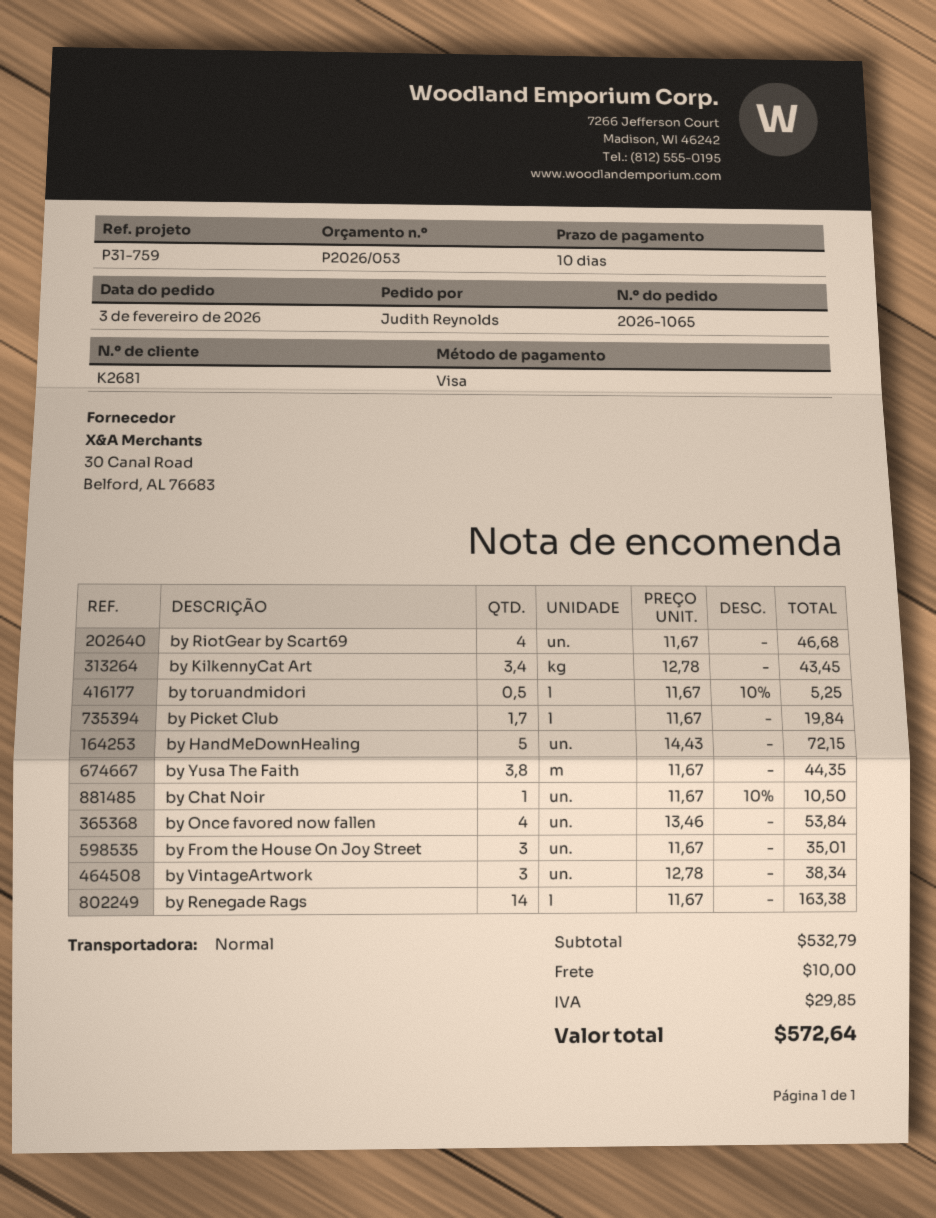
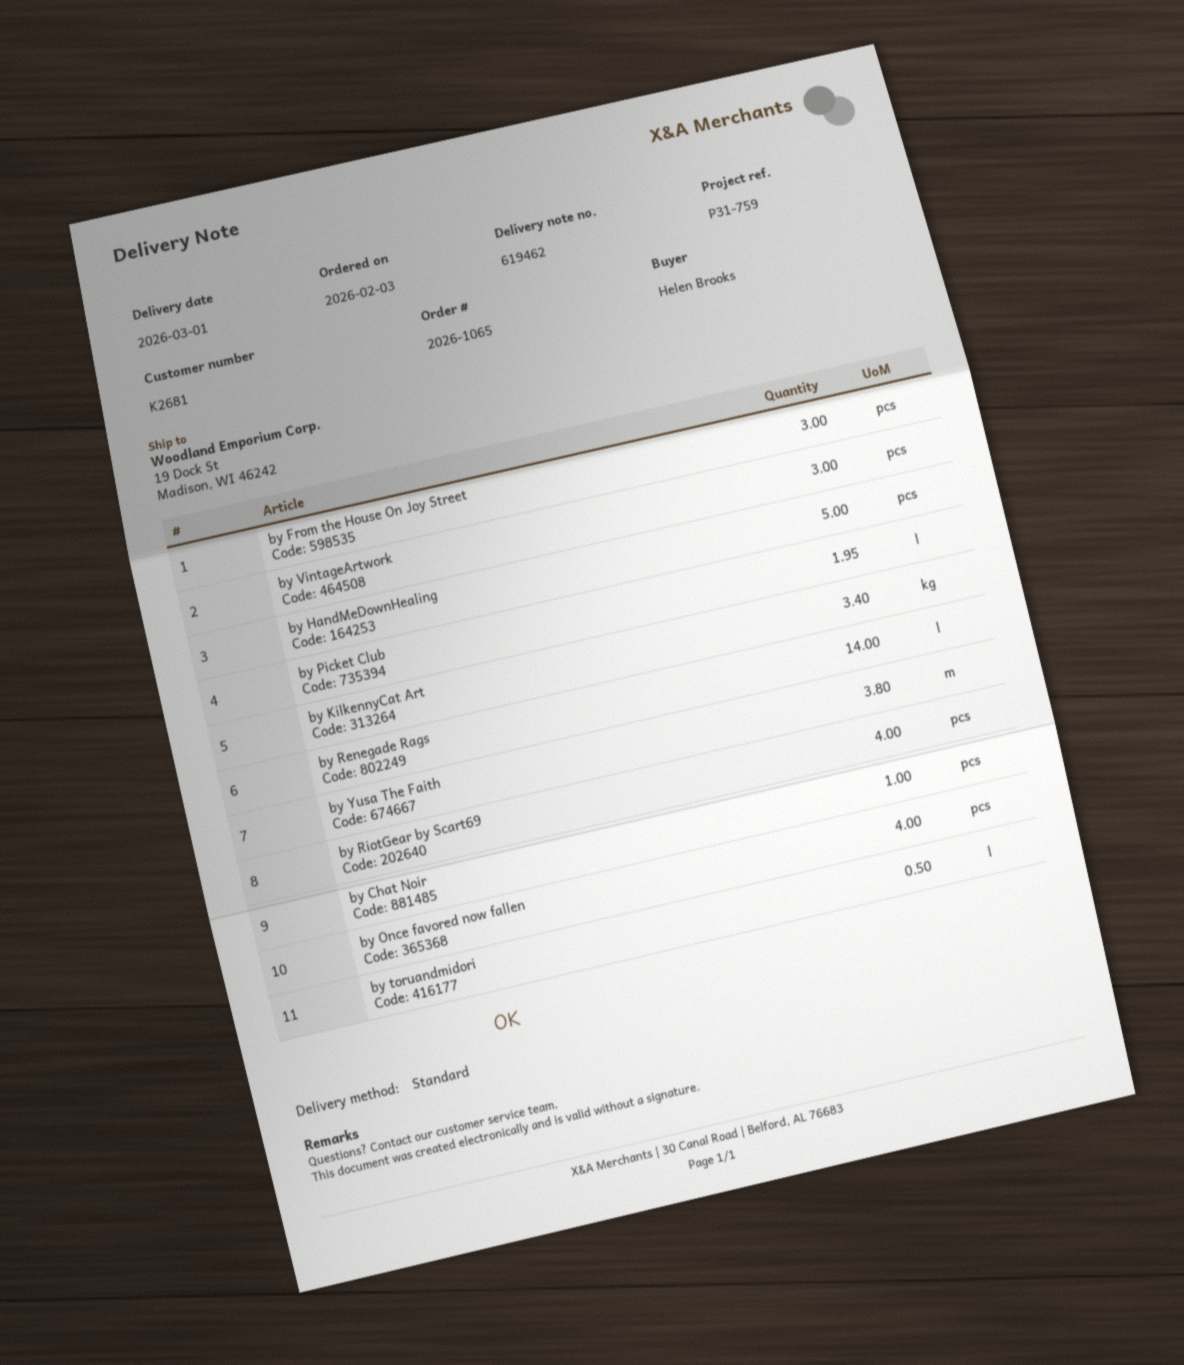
ordered by: Judith Reynolds -> Helen Brooks
by Picket Club: 1.7 -> 1.95

